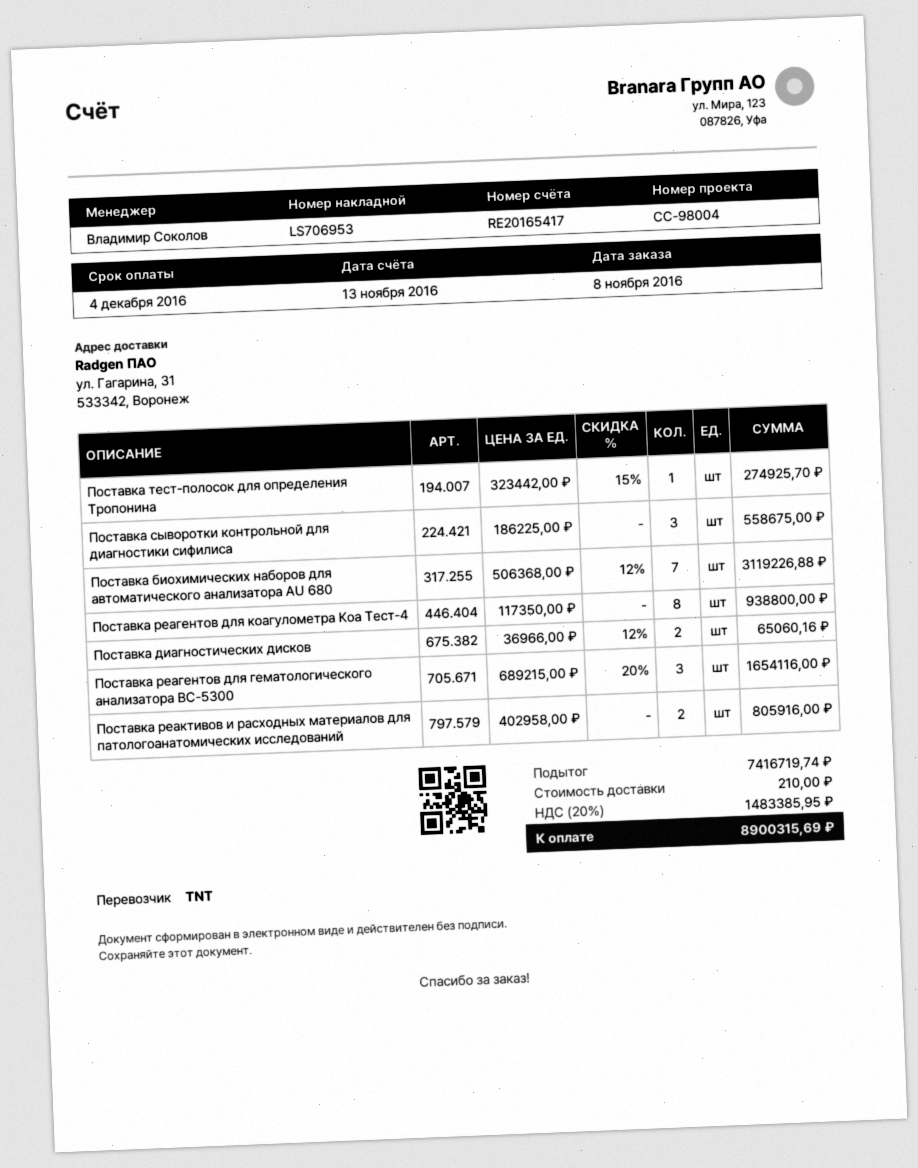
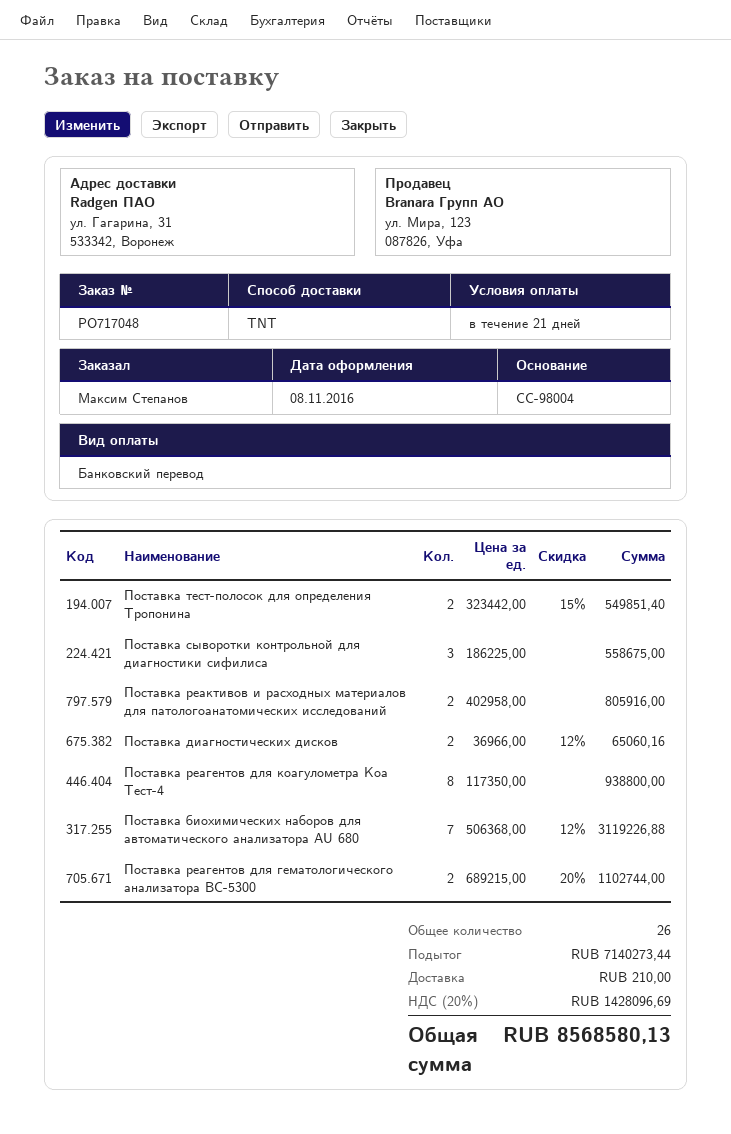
Поставка тест-полосок для определения Тропонина: 1 x 323442.00 - 15% = 274925.70 -> 2 x 323442.00 - 15% = 549851.40
Поставка реагентов для гематологического анализатора BC-5300: 3 x 689215.00 - 20% = 1654116.00 -> 2 x 689215.00 - 20% = 1102744.00
subtotal: 7416719.74 -> 7140273.44
tax: 20% = 1483385.95 -> 20% = 1428096.69
total: 8900315.69 -> 8568580.13

